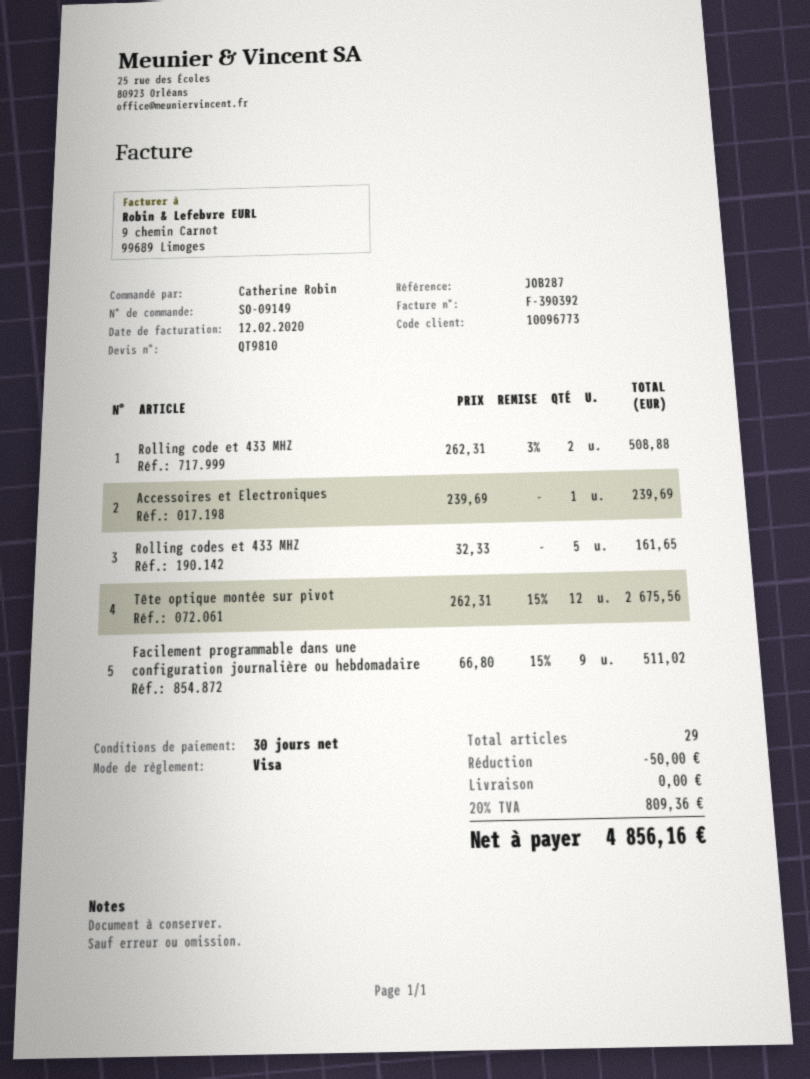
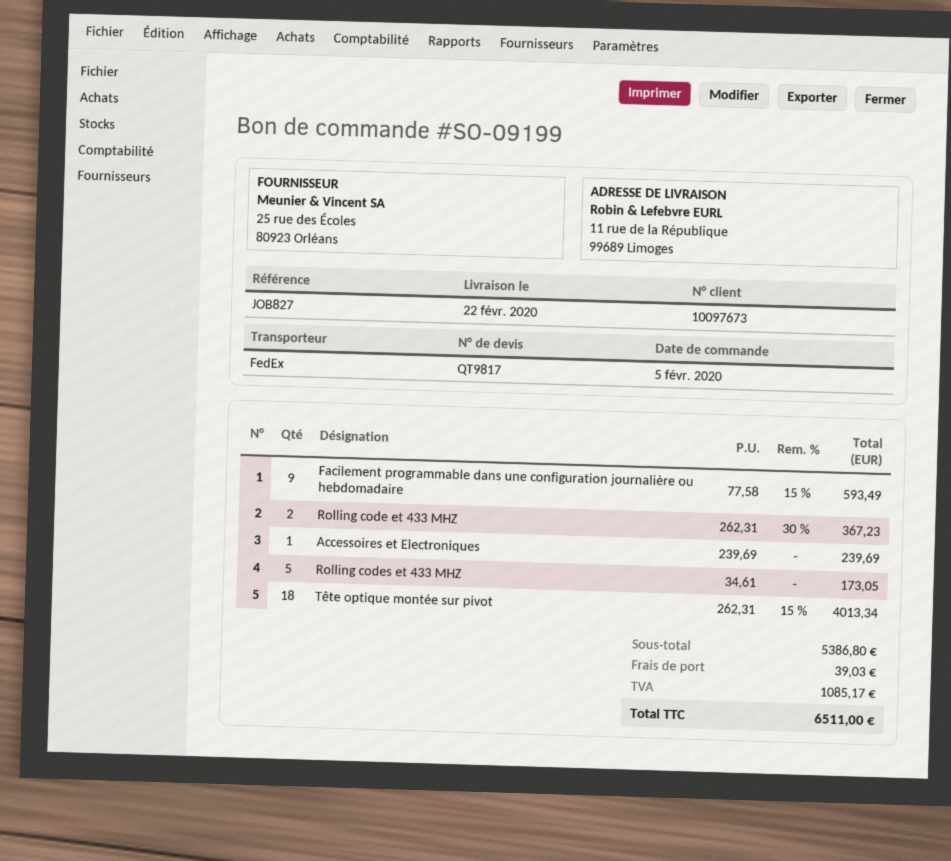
quote number: QT9810 -> QT9817
order number: SO-09149 -> SO-09199
customer number: 10096773 -> 10097673
reference: JOB287 -> JOB827
Rolling code et 433 MHZ: 2 x 262.31 - 3% = 508.88 -> 2 x 262.31 - 30% = 367.23
Rolling codes et 433 MHZ: 5 x 32.33 = 161.65 -> 5 x 34.61 = 173.05
Tête optique montée sur pivot: 12 x 262.31 - 15% = 2675.56 -> 18 x 262.31 - 15% = 4013.34
Facilement programmable dans une configuration journalière ou hebdomadaire: 9 x 66.80 - 15% = 511.02 -> 9 x 77.58 - 15% = 593.49
discount: 50.00 -> none
shipping: 0.00 -> 39.03
tax: 809.36 -> 1085.17
total: 4856.16 -> 6511.00

